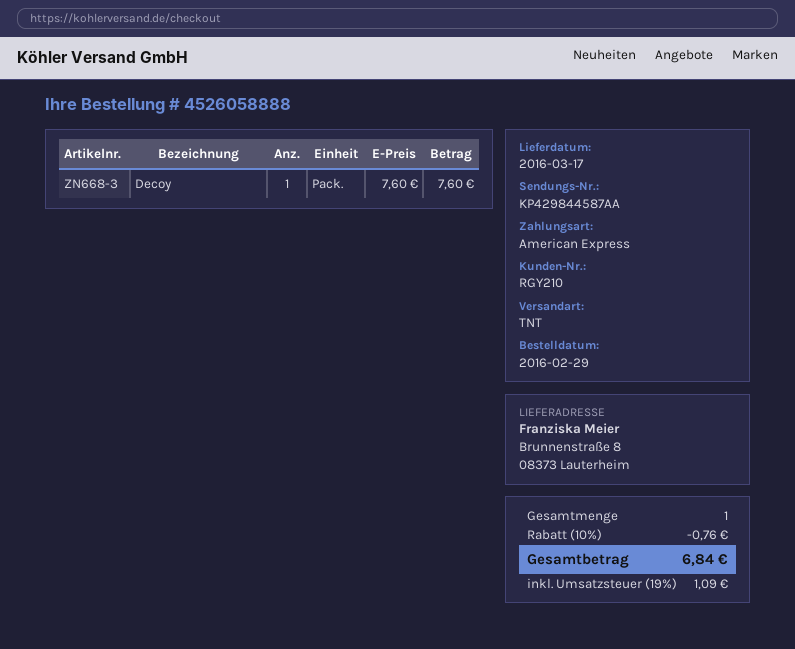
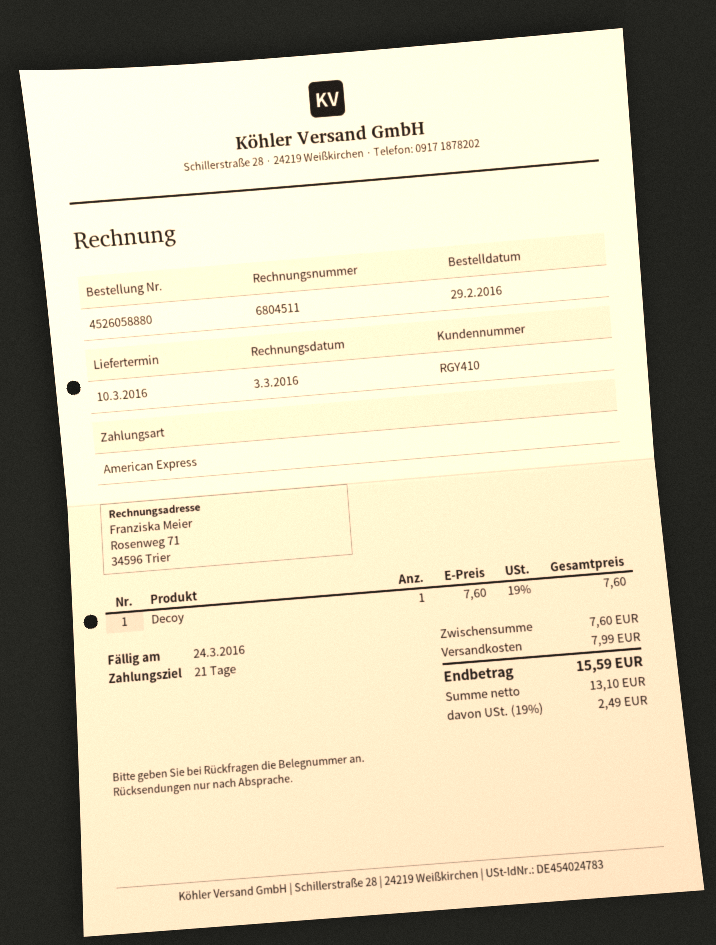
order number: 4526058888 -> 4526058880
delivery date: 2016-03-17 -> 2016-03-10
customer number: RGY210 -> RGY410
discount: 10% = 0.76 -> none
shipping: none -> 7.99
tax: 19% = 1.09 -> 19% = 2.49
total: 6.84 -> 15.59

